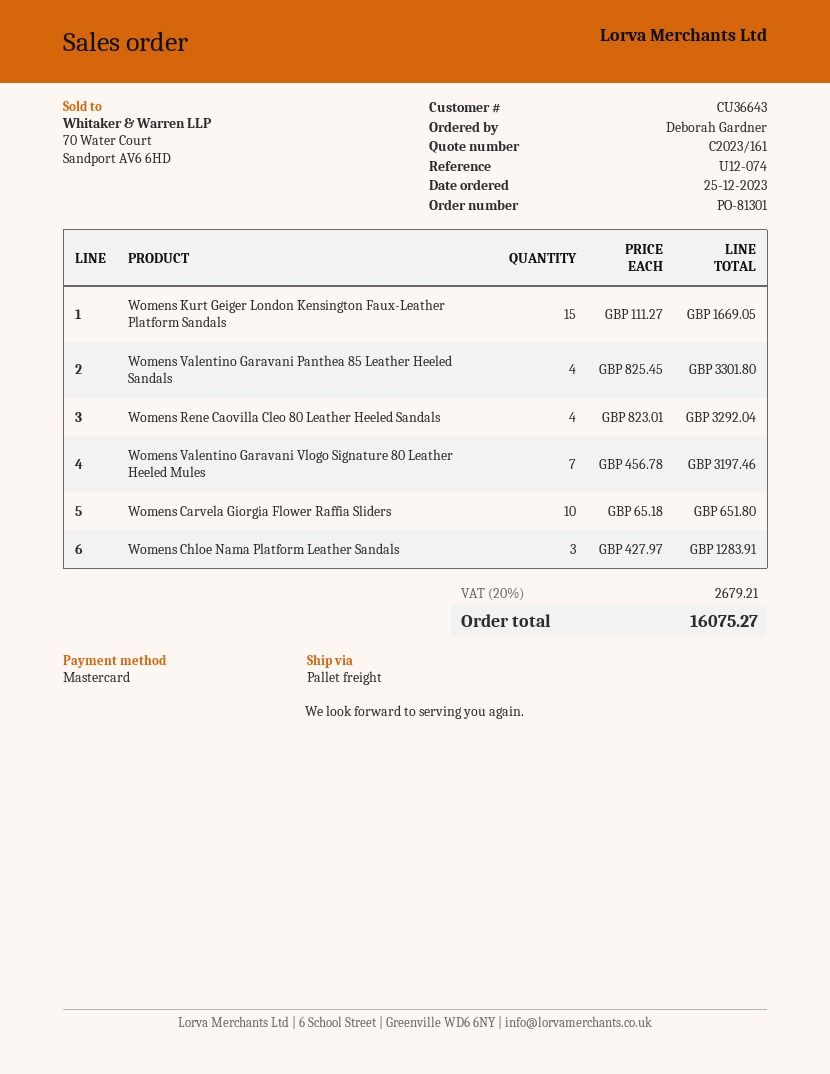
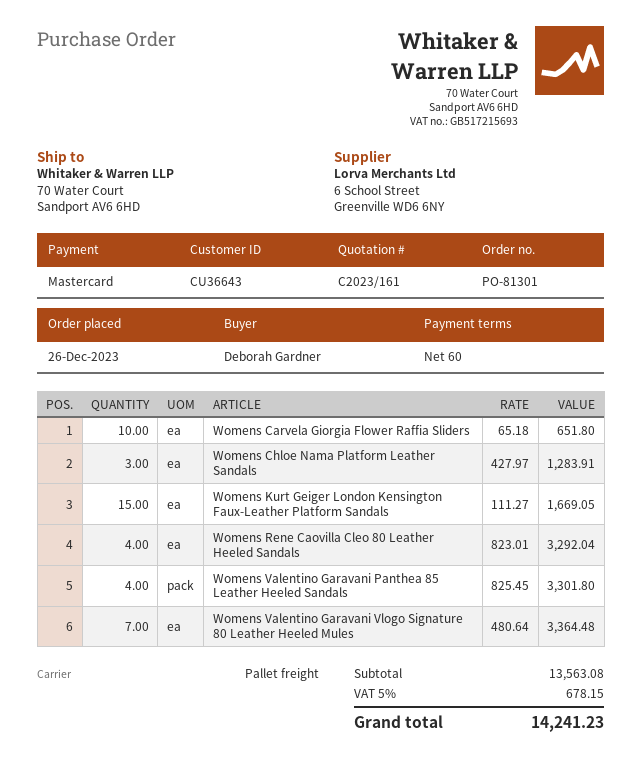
order date: 2023-12-25 -> 2023-12-26
Womens Valentino Garavani Vlogo Signature 80 Leather Heeled Mules: 7 x 456.78 = 3197.46 -> 7 x 480.64 = 3364.48
tax: 20% = 2679.21 -> 5% = 678.15
total: 16075.27 -> 14241.23

